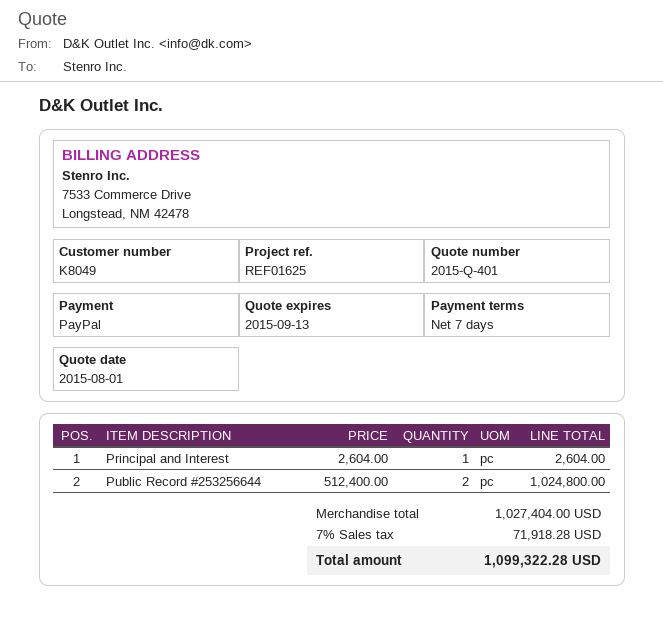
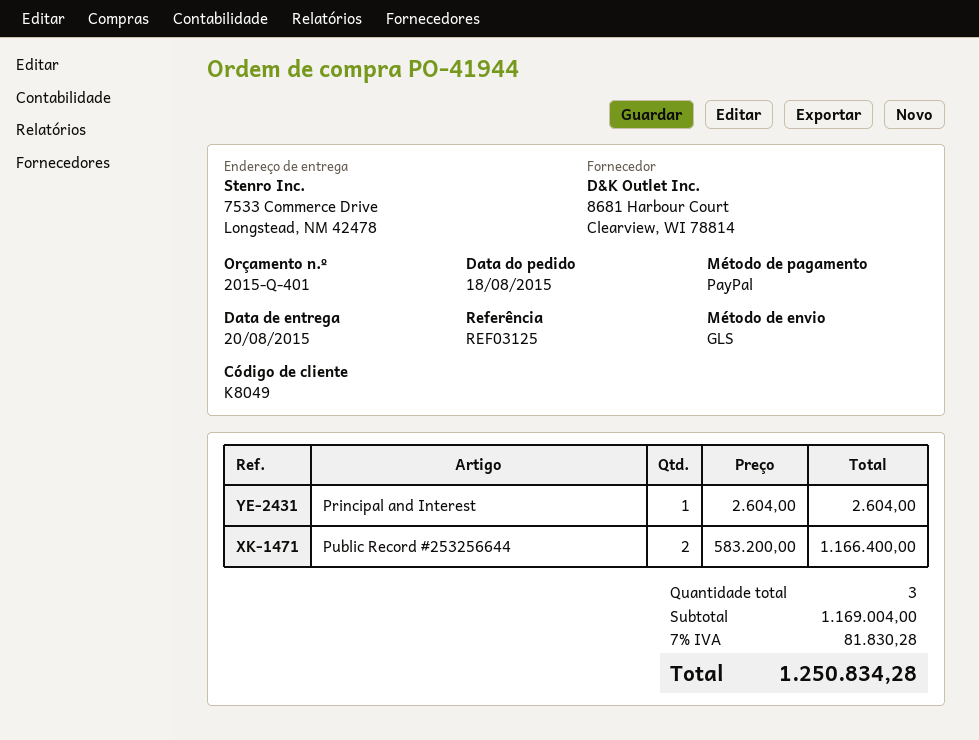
reference: REF01625 -> REF03125
Public Record #253256644: 2 x 512400.00 = 1024800.00 -> 2 x 583200.00 = 1166400.00
subtotal: 1027404.00 -> 1169004.00
tax: 7% = 71918.28 -> 7% = 81830.28
total: 1099322.28 -> 1250834.28

